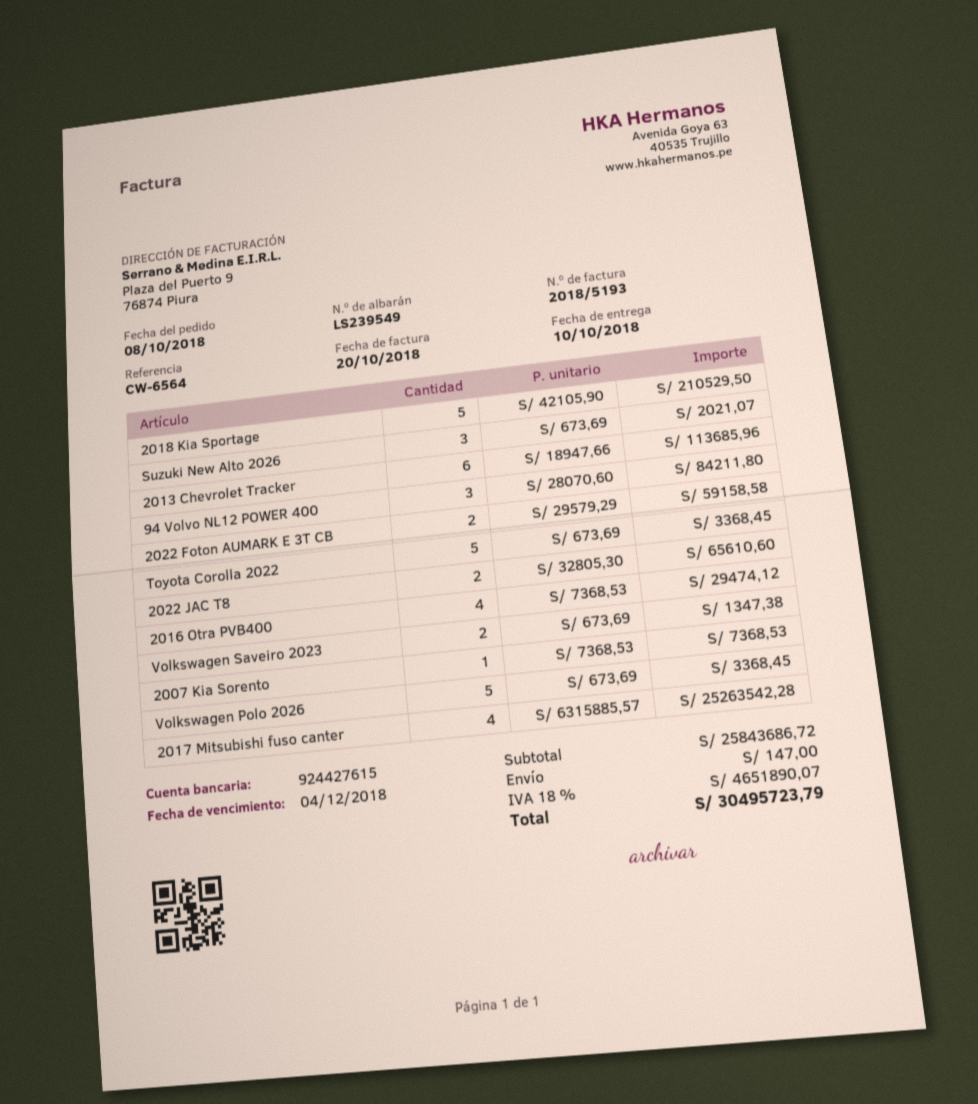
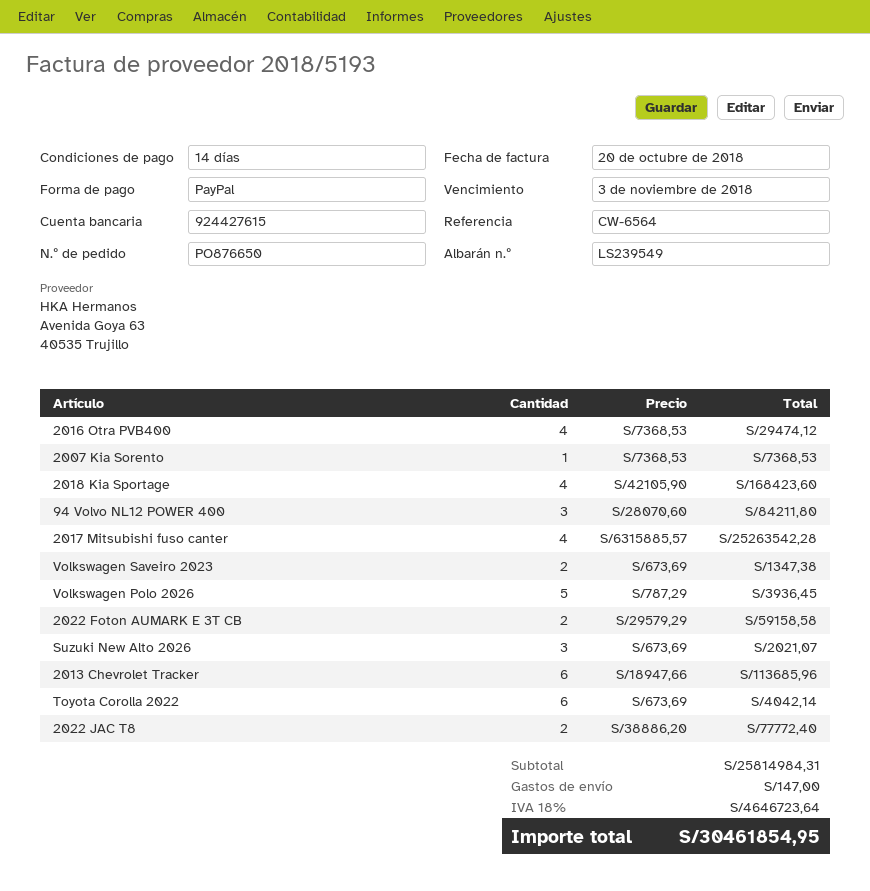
due date: 2018-12-04 -> 2018-11-03
2018 Kia Sportage: 5 x 42105.90 = 210529.50 -> 4 x 42105.90 = 168423.60
Toyota Corolla 2022: 5 x 673.69 = 3368.45 -> 6 x 673.69 = 4042.14
2022 JAC T8: 2 x 32805.30 = 65610.60 -> 2 x 38886.20 = 77772.40
Volkswagen Polo 2026: 5 x 673.69 = 3368.45 -> 5 x 787.29 = 3936.45
subtotal: 25843686.72 -> 25814984.31
tax: 18% = 4651890.07 -> 18% = 4646723.64
total: 30495723.79 -> 30461854.95

